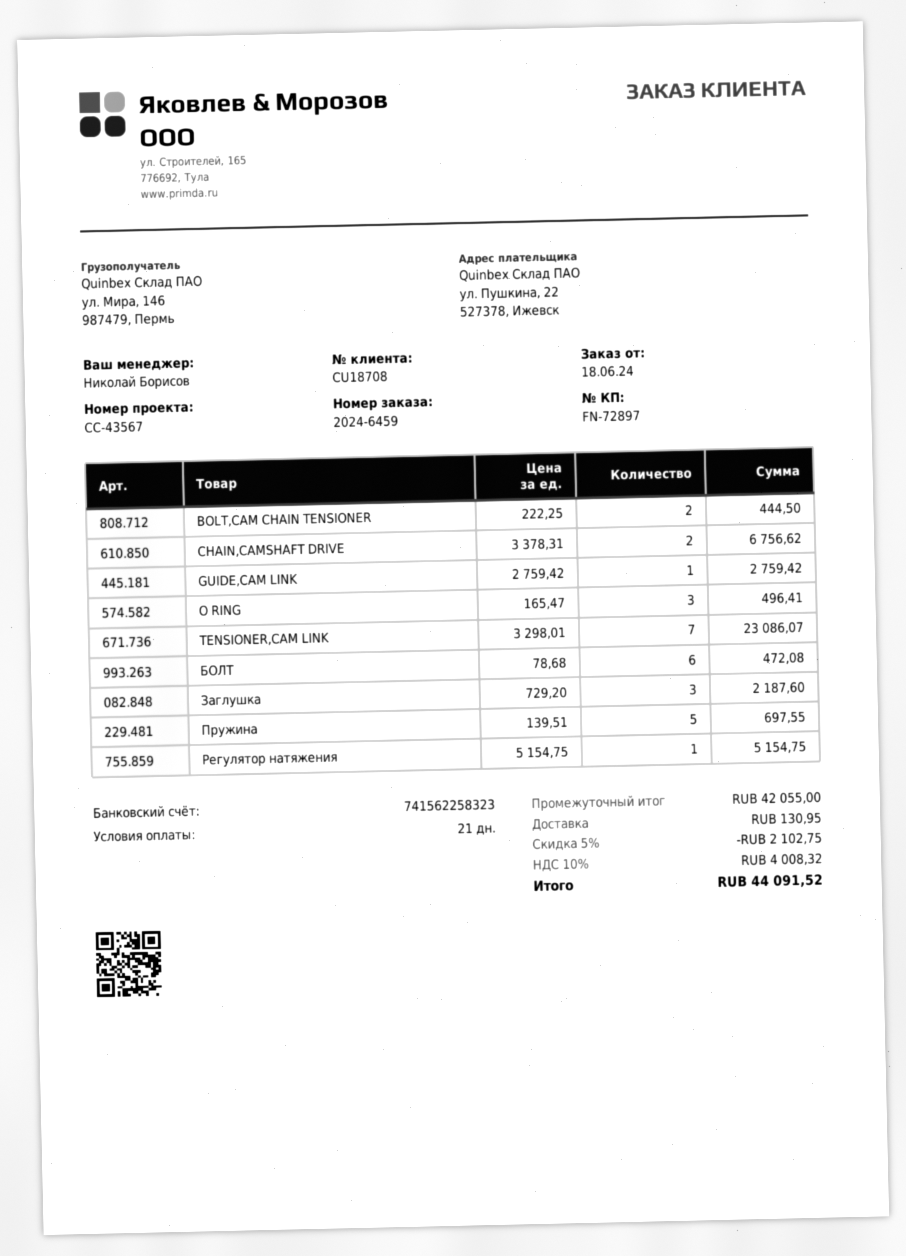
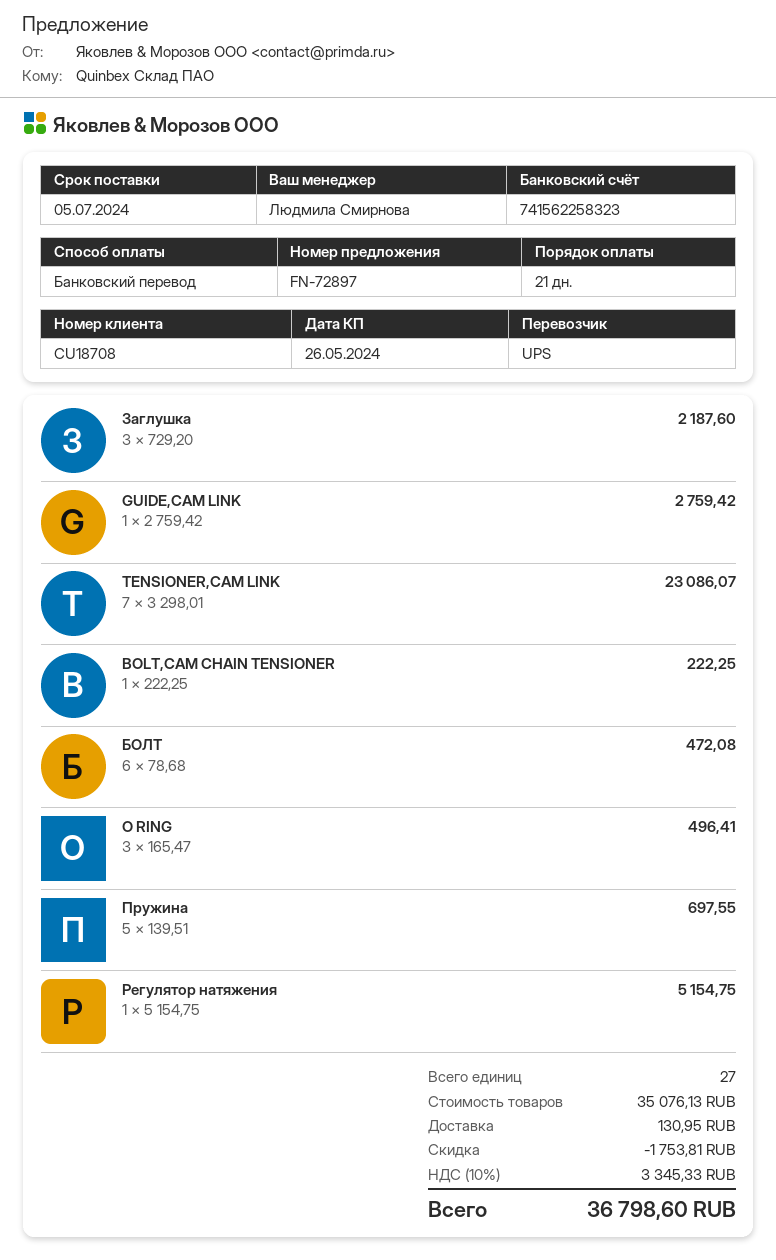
sales rep: Николай Борисов -> Людмила Смирнова
BOLT,CAM CHAIN TENSIONER: 2 x 222.25 = 444.50 -> 1 x 222.25 = 222.25
CHAIN,CAMSHAFT DRIVE: 2 x 3378.31 = 6756.62 -> none
subtotal: 42055.00 -> 35076.13
discount: 2102.75 -> 1753.81
tax: 10% = 4008.32 -> 10% = 3345.33
total: 44091.52 -> 36798.60

